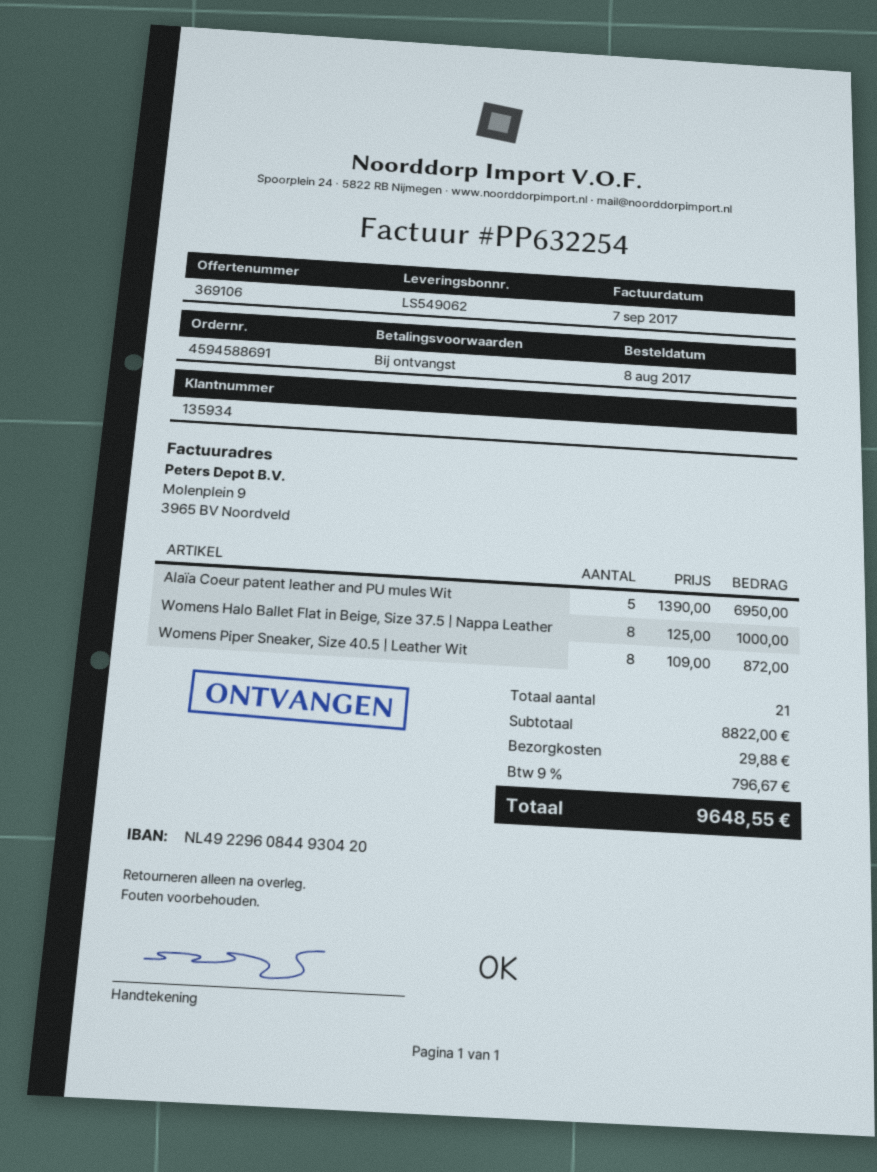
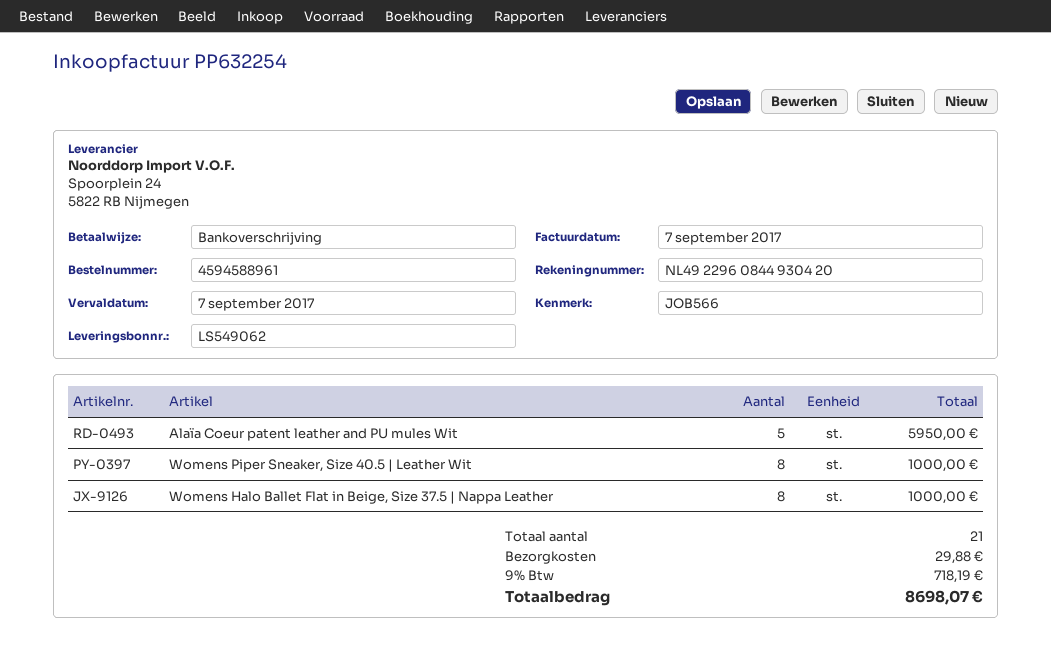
order number: 4594588691 -> 4594588961
Alaïa Coeur patent leather and PU mules Wit: 5 for 6950.00 -> 5 for 5950.00
Womens Piper Sneaker, Size 40.5 | Leather Wit: 8 for 872.00 -> 8 for 1000.00
tax: 9% = 796.67 -> 9% = 718.19
total: 9648.55 -> 8698.07

